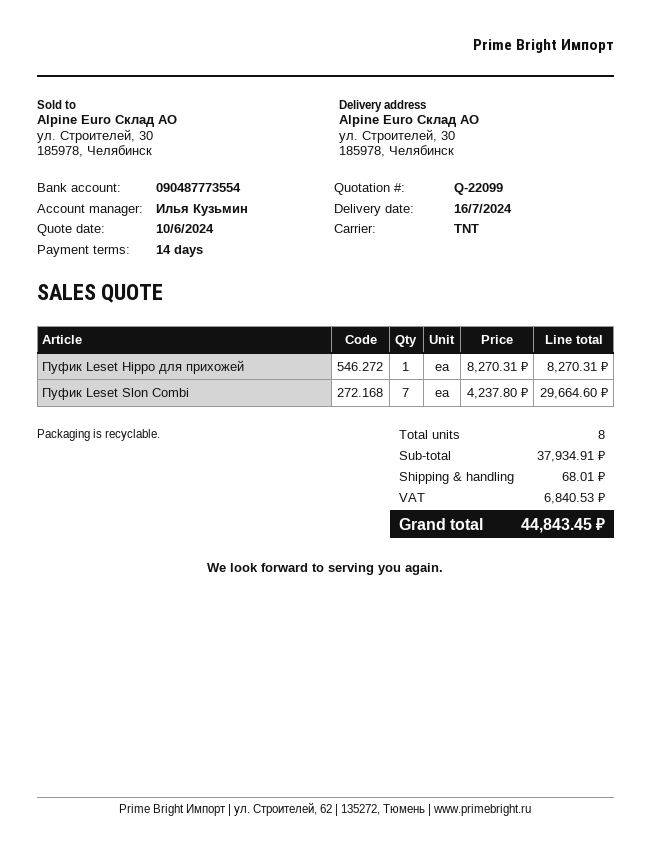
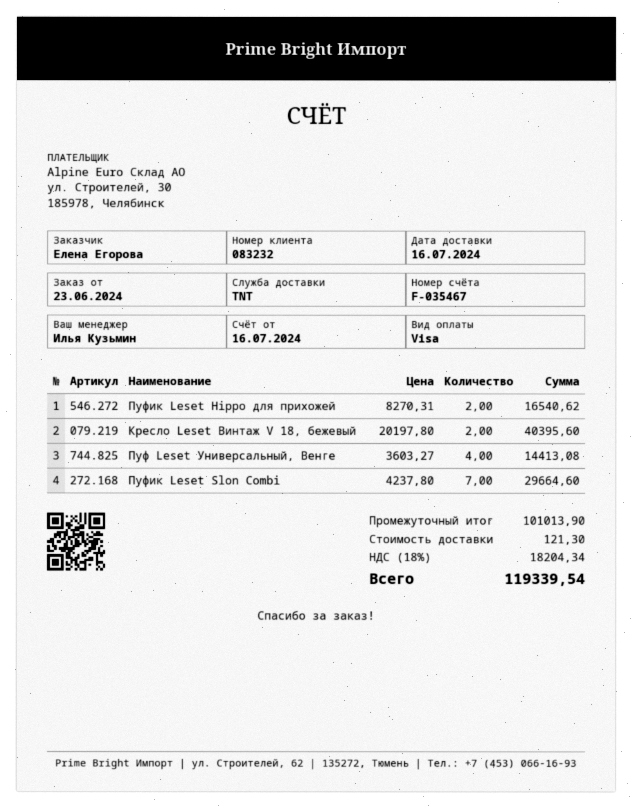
Пуфик Leset Hippo для прихожей: 1 x 8270.31 = 8270.31 -> 2 x 8270.31 = 16540.62
Кресло Leset Винтаж V 18, бежевый: none -> 2 x 20197.80 = 40395.60
Пуф Leset Универсальный, Венге: none -> 4 x 3603.27 = 14413.08
subtotal: 37934.91 -> 101013.90
shipping: 68.01 -> 121.30
tax: 6840.53 -> 18204.34
total: 44843.45 -> 119339.54

